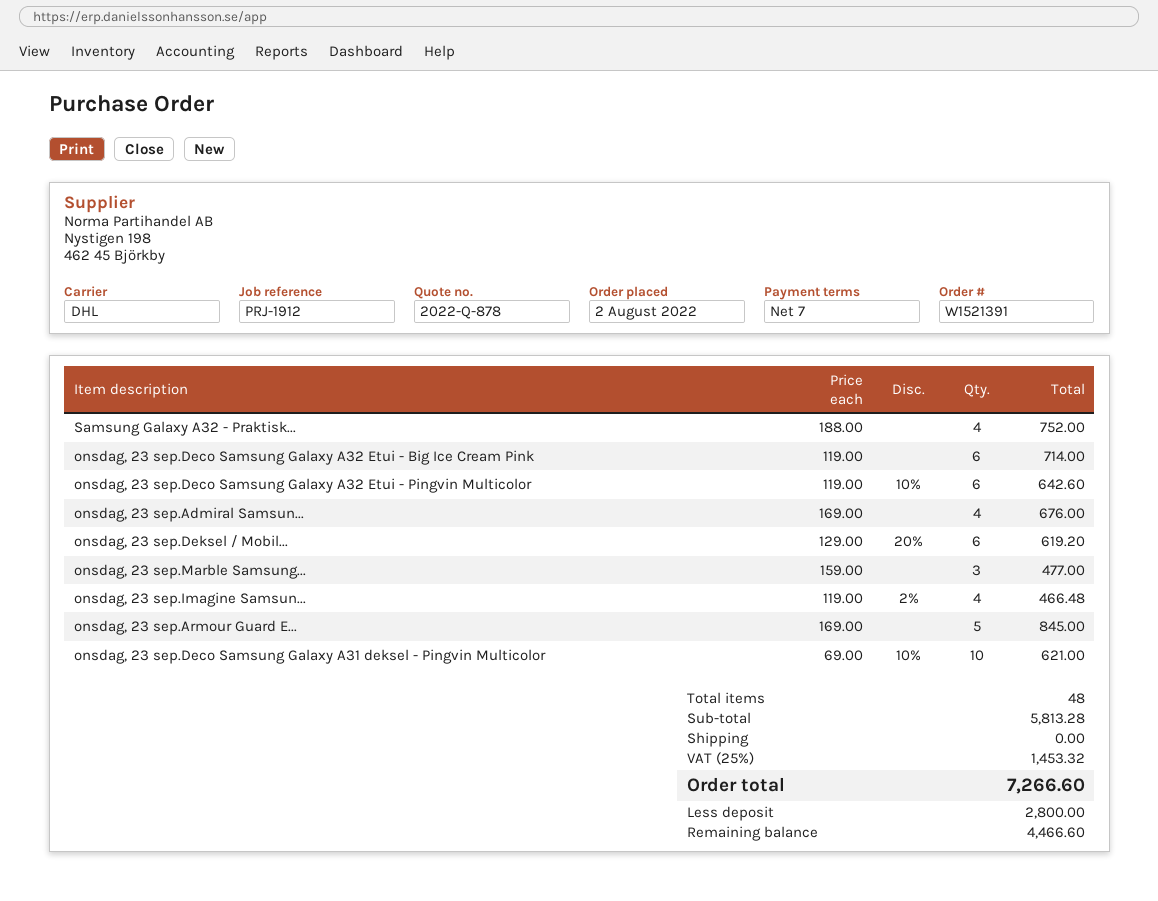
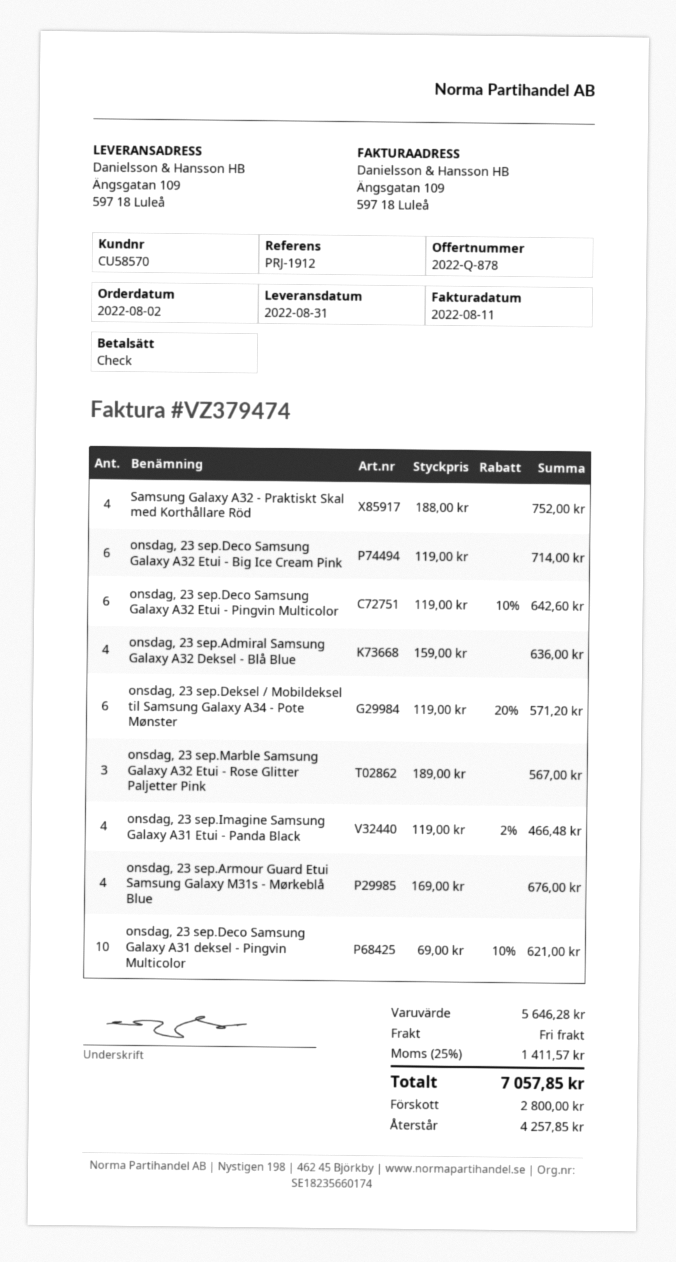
onsdag, 23 sep.Admiral Samsun...: 4 x 169.00 = 676.00 -> 4 x 159.00 = 636.00
onsdag, 23 sep.Deksel / Mobil...: 6 x 129.00 - 20% = 619.20 -> 6 x 119.00 - 20% = 571.20
onsdag, 23 sep.Marble Samsung...: 3 x 159.00 = 477.00 -> 3 x 189.00 = 567.00
onsdag, 23 sep.Armour Guard E...: 5 x 169.00 = 845.00 -> 4 x 169.00 = 676.00
subtotal: 5813.28 -> 5646.28
tax: 25% = 1453.32 -> 25% = 1411.57
total: 7266.60 -> 7057.85
balance: 4466.60 -> 4257.85

